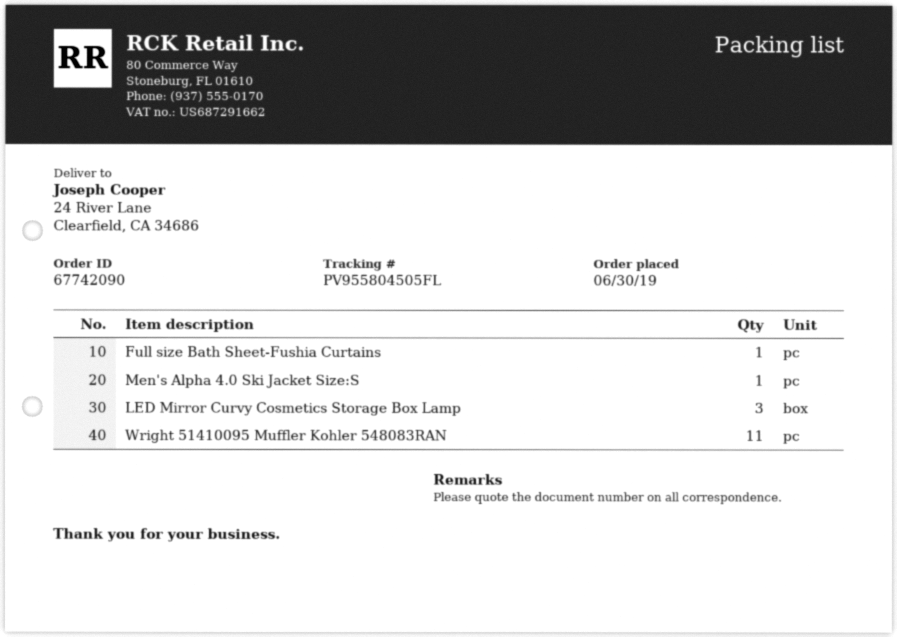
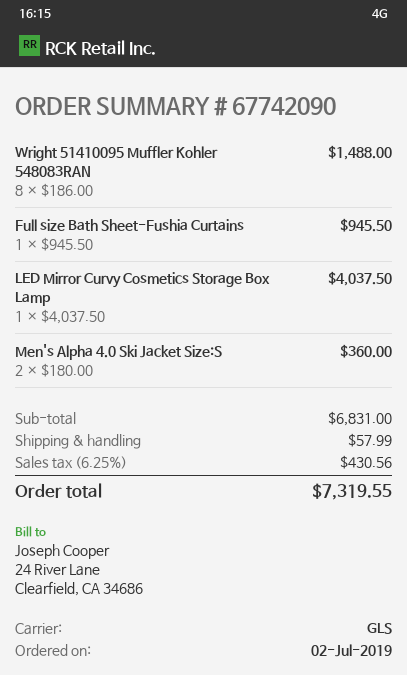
order date: 2019-06-30 -> 2019-07-02
Men's Alpha 4.0 Ski Jacket Size:S: 1 -> 2
LED Mirror Curvy Cosmetics Storage Box Lamp: 3 -> 1
Wright 51410095 Muffler Kohler 548083RAN: 11 -> 8

